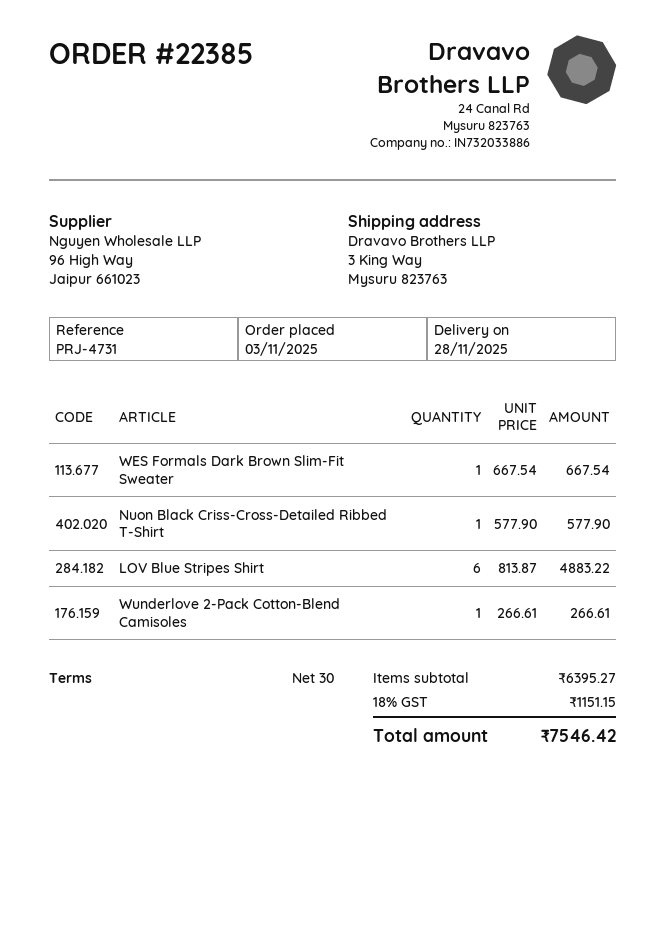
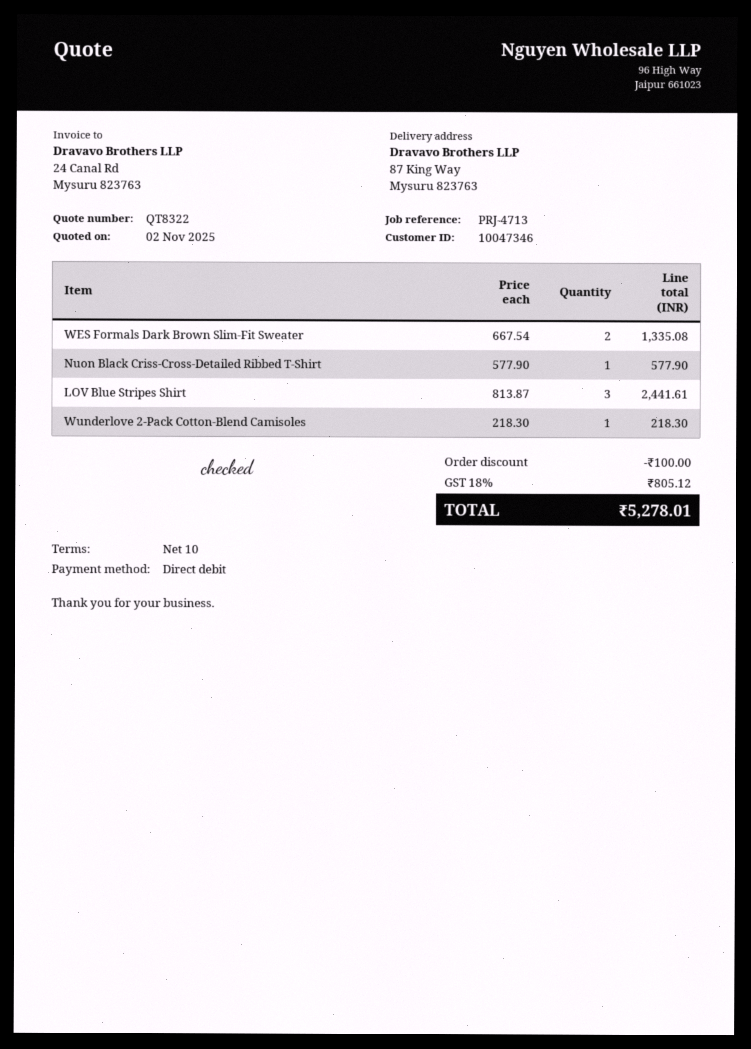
payment terms: 30 days -> 10 days
reference: PRJ-4731 -> PRJ-4713
ship to: 3 King Way, Mysuru 823763 -> 87 King Way, Mysuru 823763
WES Formals Dark Brown Slim-Fit Sweater: 1 x 667.54 = 667.54 -> 2 x 667.54 = 1335.08
LOV Blue Stripes Shirt: 6 x 813.87 = 4883.22 -> 3 x 813.87 = 2441.61
Wunderlove 2-Pack Cotton-Blend Camisoles: 1 x 266.61 = 266.61 -> 1 x 218.30 = 218.30
discount: none -> 100.00
tax: 18% = 1151.15 -> 18% = 805.12
total: 7546.42 -> 5278.01

